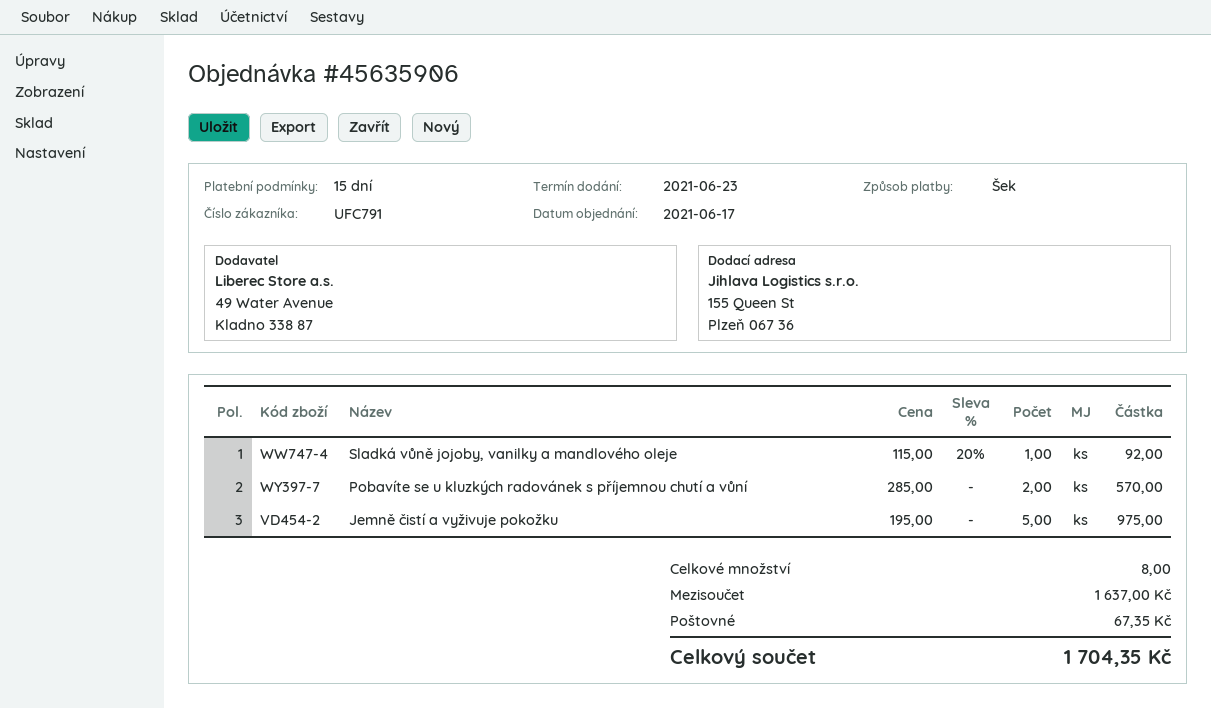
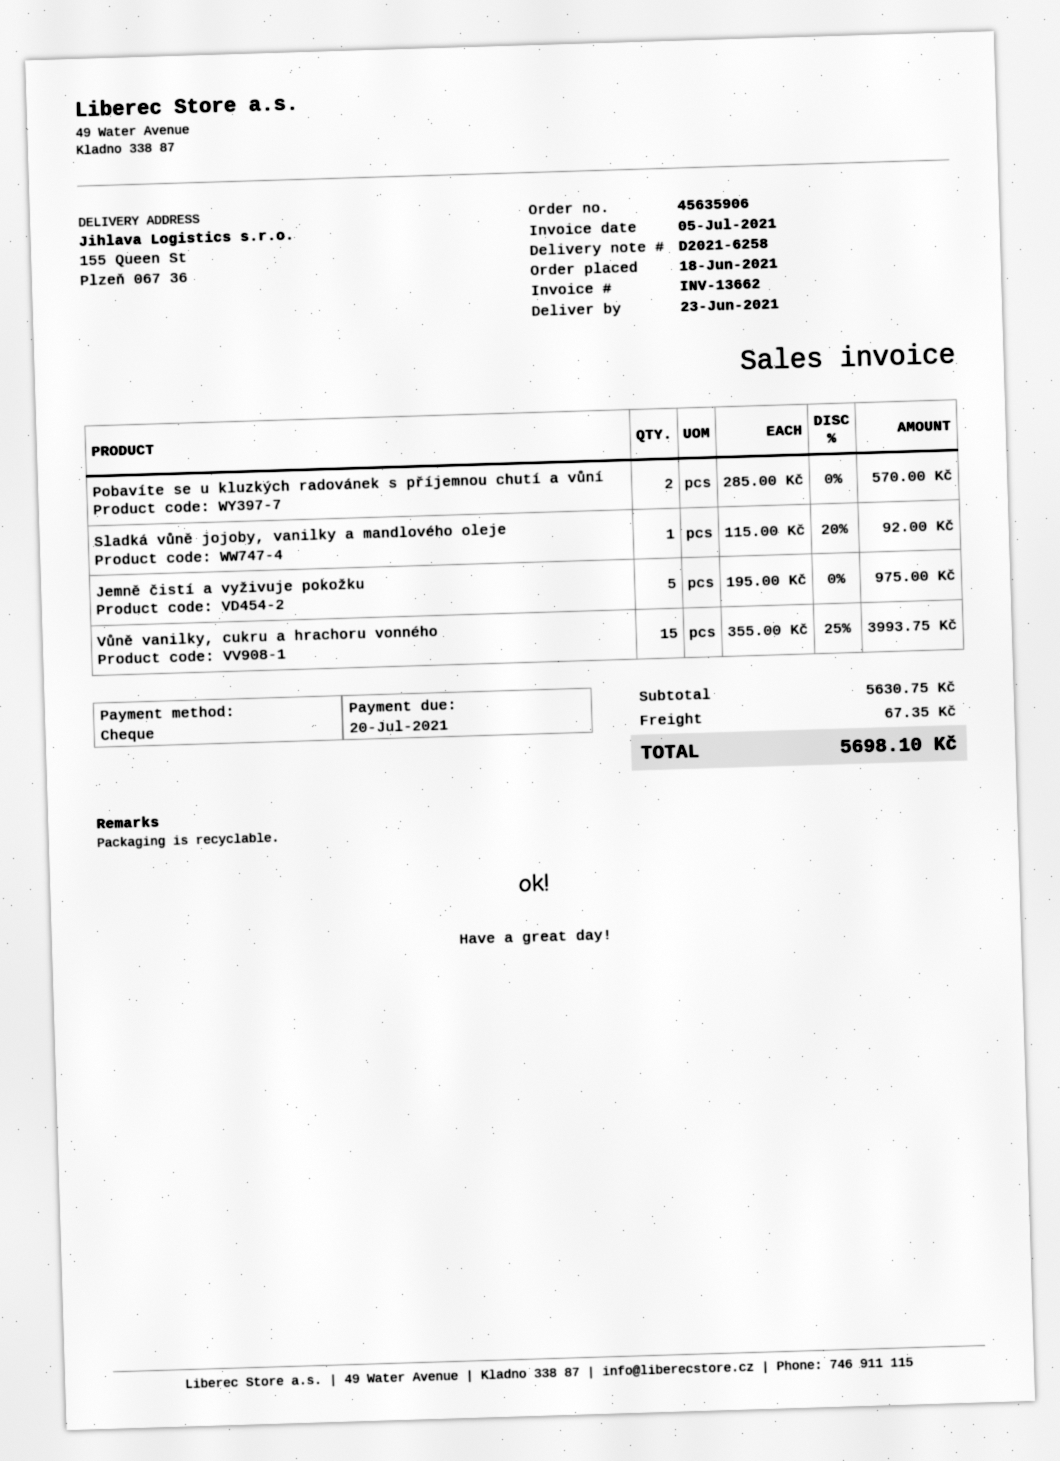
order date: 2021-06-17 -> 2021-06-18
Vůně vanilky, cukru a hrachoru vonného: none -> 15 x 355.00 - 25% = 3993.75
subtotal: 1637.00 -> 5630.75
total: 1704.35 -> 5698.10

